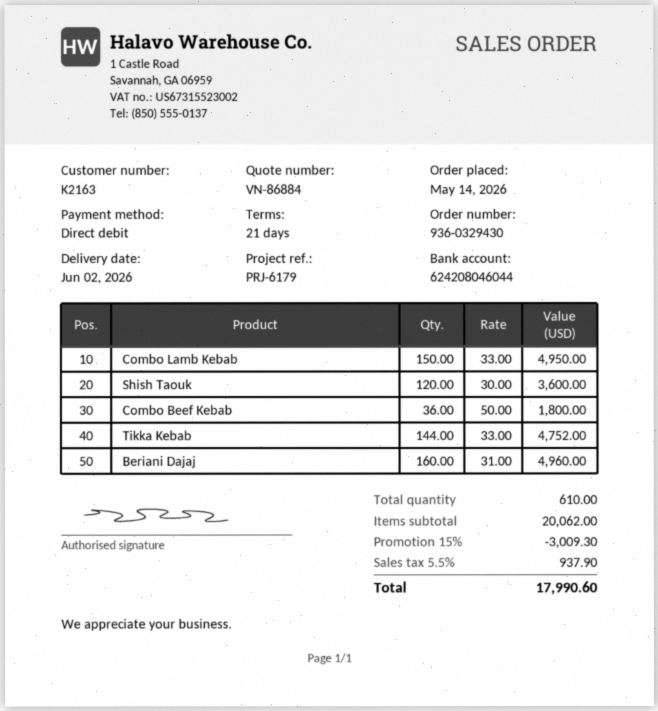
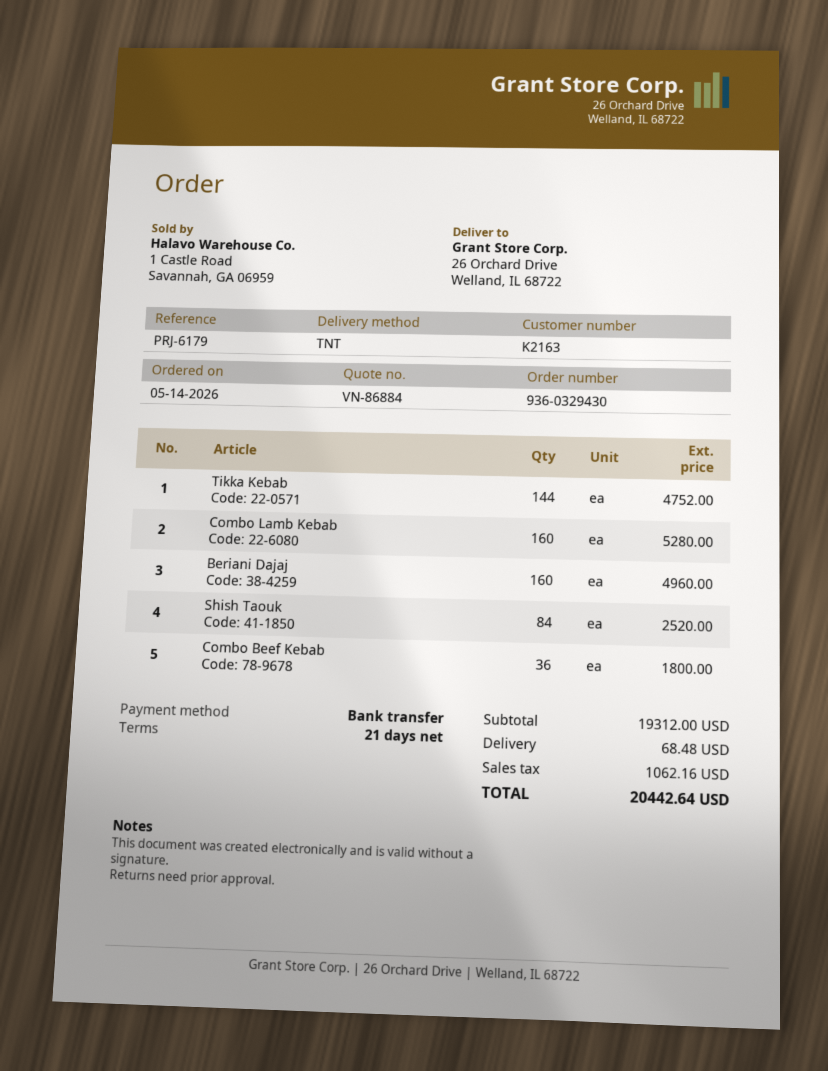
payment method: direct debit -> bank transfer
Combo Lamb Kebab: 150 for 4950.00 -> 160 for 5280.00
Shish Taouk: 120 for 3600.00 -> 84 for 2520.00
subtotal: 20062.00 -> 19312.00
discount: 15% = 3009.30 -> none
shipping: none -> 68.48
tax: 937.90 -> 1062.16
total: 17990.60 -> 20442.64

